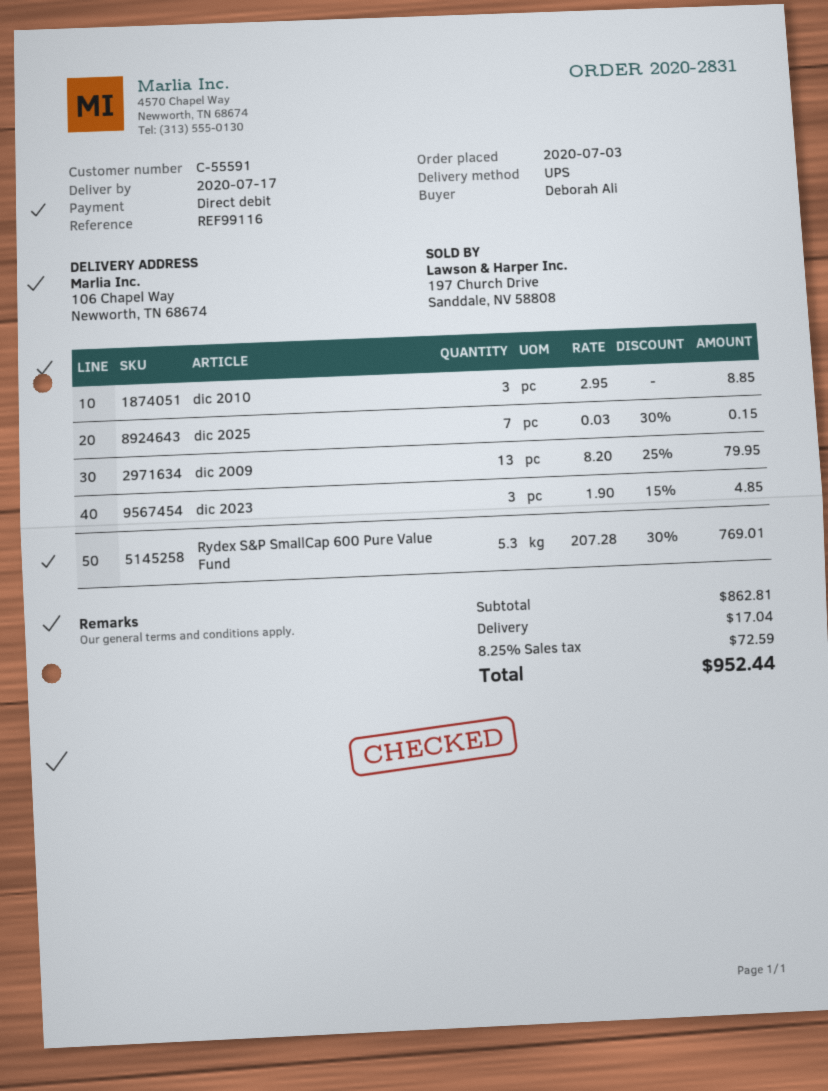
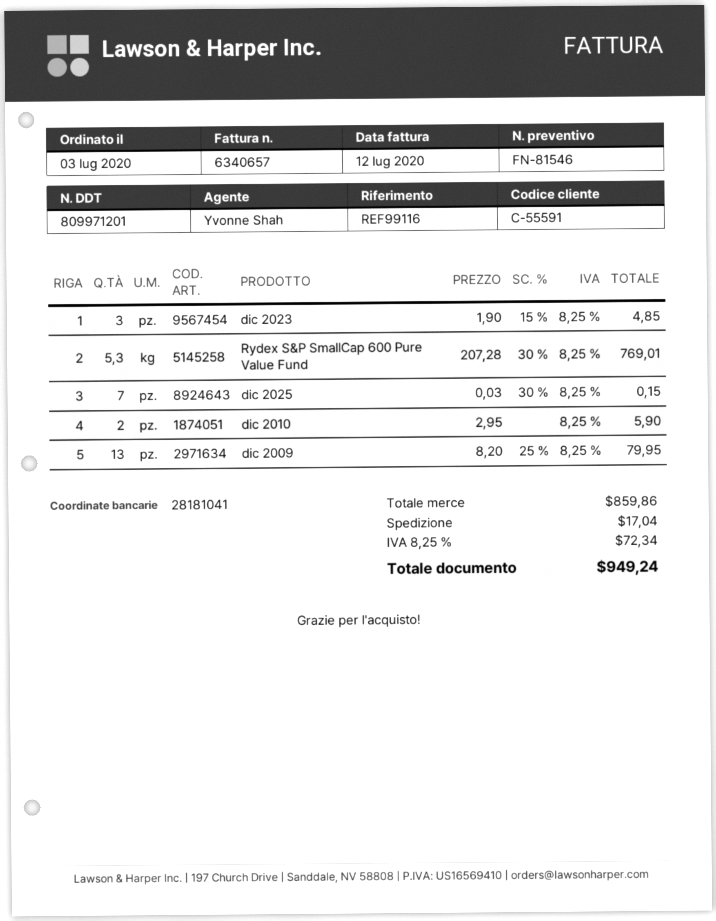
dic 2010: 3 x 2.95 = 8.85 -> 2 x 2.95 = 5.90
subtotal: 862.81 -> 859.86
tax: 8.25% = 72.59 -> 8.25% = 72.34
total: 952.44 -> 949.24

